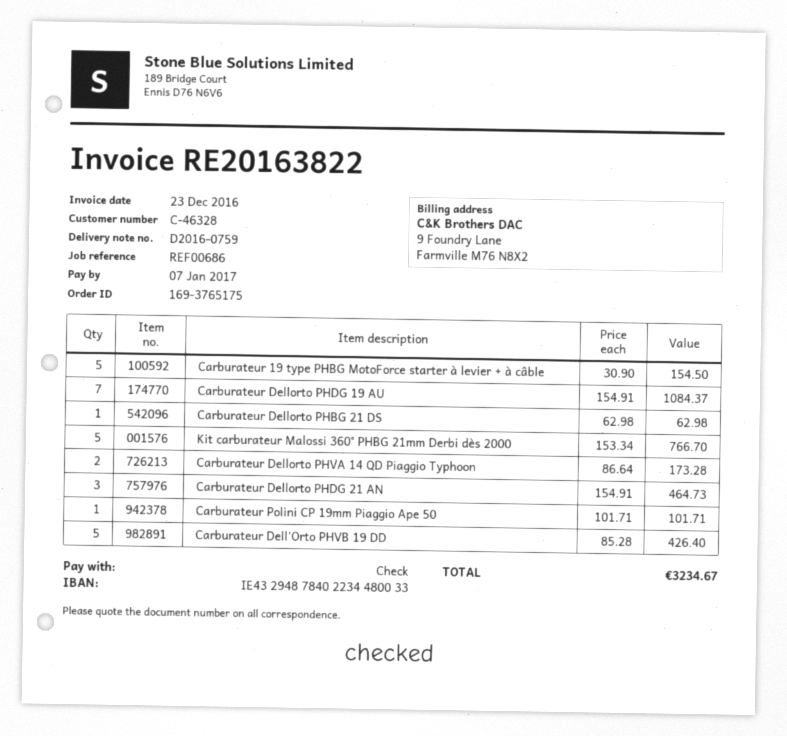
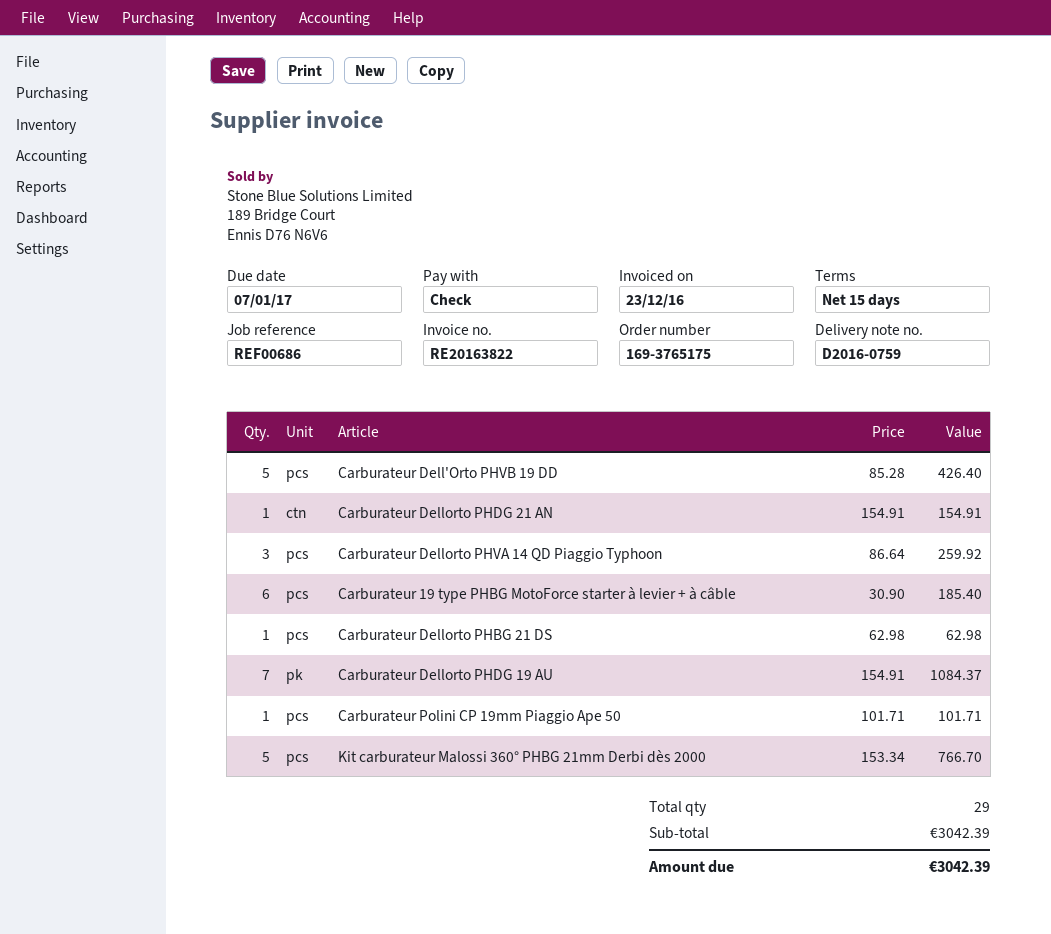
Carburateur 19 type PHBG MotoForce starter à levier + à câble: 5 x 30.90 = 154.50 -> 6 x 30.90 = 185.40
Carburateur Dellorto PHVA 14 QD Piaggio Typhoon: 2 x 86.64 = 173.28 -> 3 x 86.64 = 259.92
Carburateur Dellorto PHDG 21 AN: 3 x 154.91 = 464.73 -> 1 x 154.91 = 154.91
total: 3234.67 -> 3042.39

